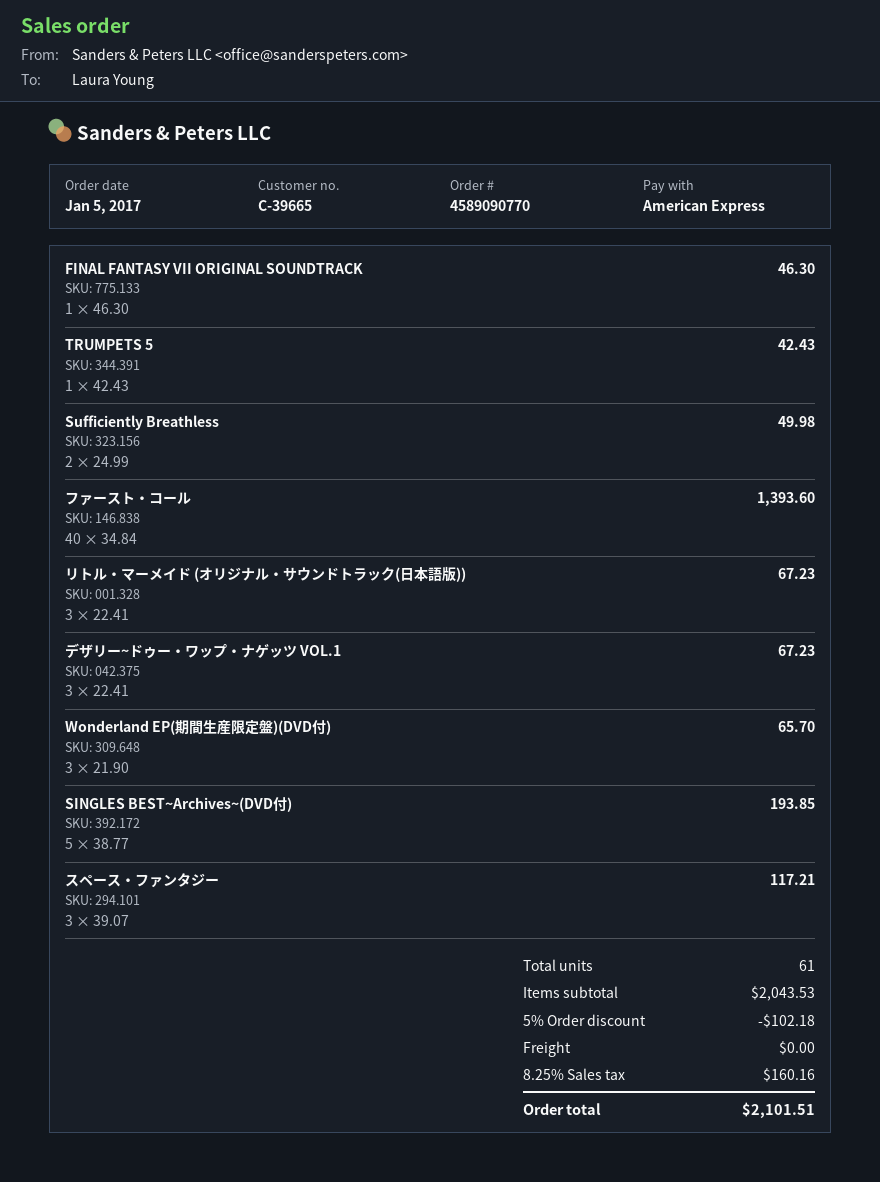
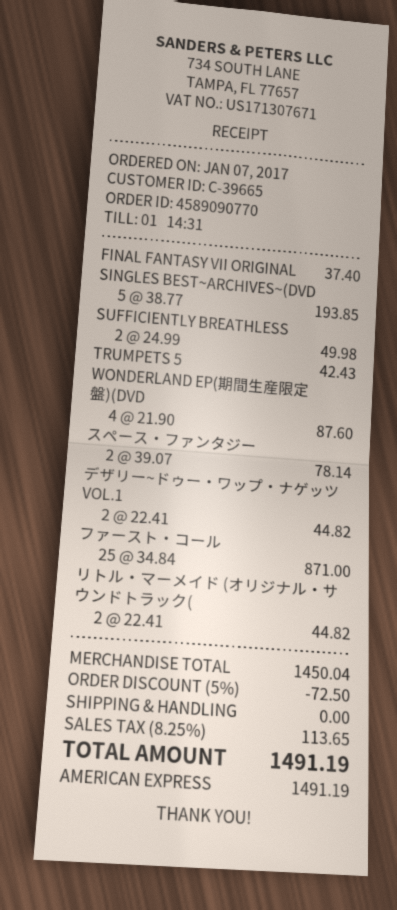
order date: 2017-01-05 -> 2017-01-07
FINAL FANTASY VII ORIGINAL SOUNDTRACK: 1 x 46.30 = 46.30 -> 1 x 37.40 = 37.40
ファースト・コール: 40 x 34.84 = 1393.60 -> 25 x 34.84 = 871.00
リトル・マーメイド (オリジナル・サウンドトラック(日本語版)): 3 x 22.41 = 67.23 -> 2 x 22.41 = 44.82
デザリー~ドゥー・ワップ・ナゲッツ VOL.1: 3 x 22.41 = 67.23 -> 2 x 22.41 = 44.82
Wonderland EP(期間生産限定盤)(DVD付): 3 x 21.90 = 65.70 -> 4 x 21.90 = 87.60
スペース・ファンタジー: 3 x 39.07 = 117.21 -> 2 x 39.07 = 78.14
subtotal: 2043.53 -> 1450.04
discount: 5% = 102.18 -> 5% = 72.50
tax: 8.25% = 160.16 -> 8.25% = 113.65
total: 2101.51 -> 1491.19

